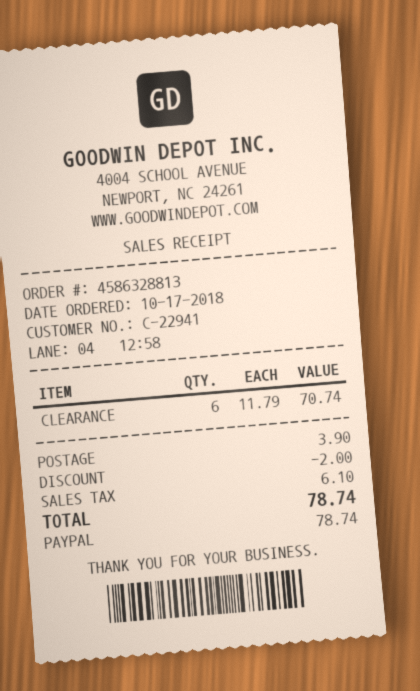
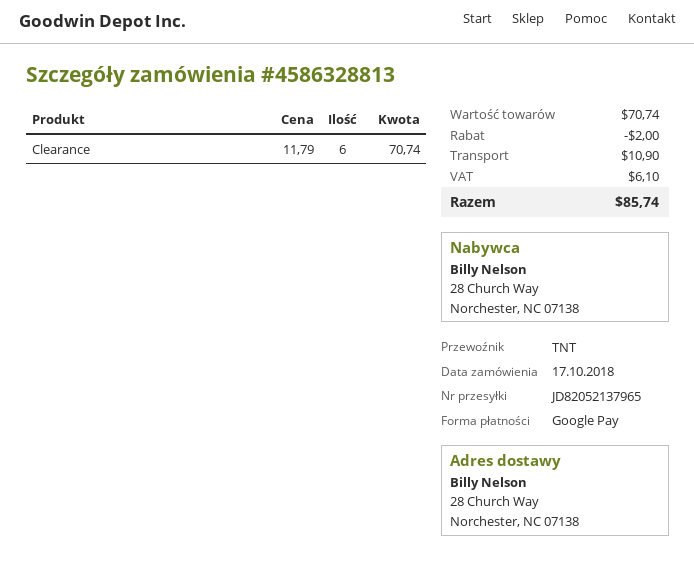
payment method: PayPal -> Google Pay
shipping: 3.90 -> 10.90
total: 78.74 -> 85.74

